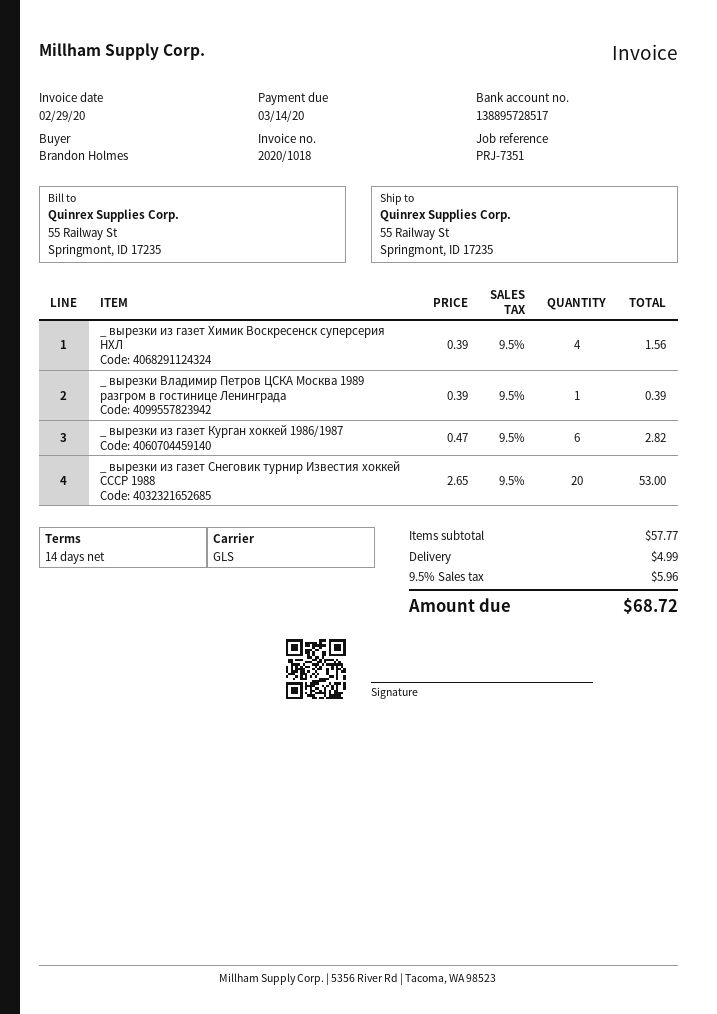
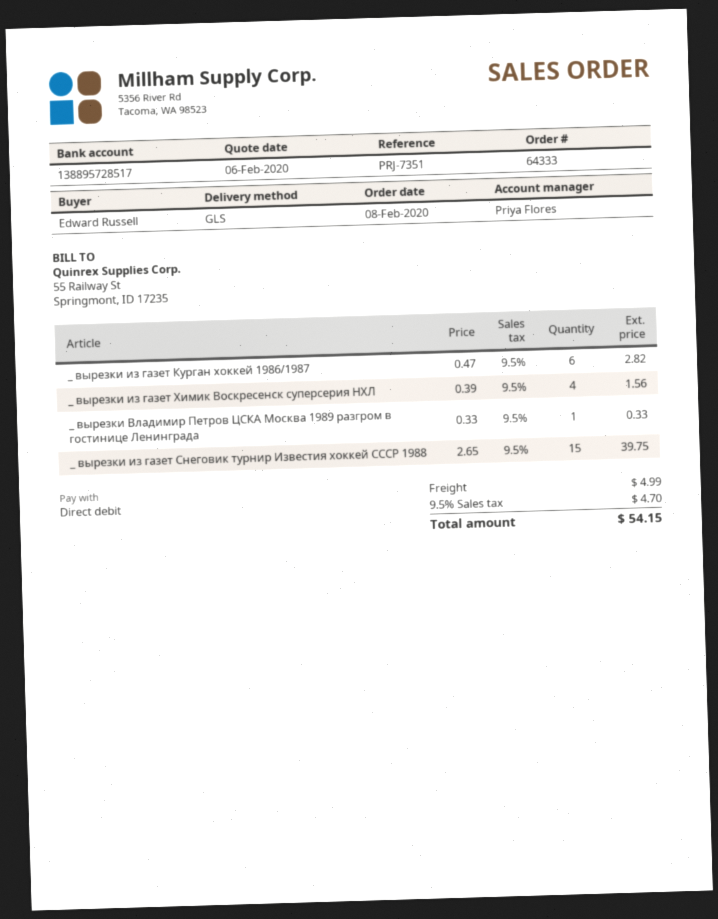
ordered by: Brandon Holmes -> Edward Russell
_ вырезки Владимир Петров ЦСКА Москва 1989 разгром в гостинице Ленинграда: 1 x 0.39 = 0.39 -> 1 x 0.33 = 0.33
_ вырезки из газет Снеговик турнир Известия хоккей СССР 1988: 20 x 2.65 = 53.00 -> 15 x 2.65 = 39.75
tax: 9.5% = 5.96 -> 9.5% = 4.70
total: 68.72 -> 54.15

